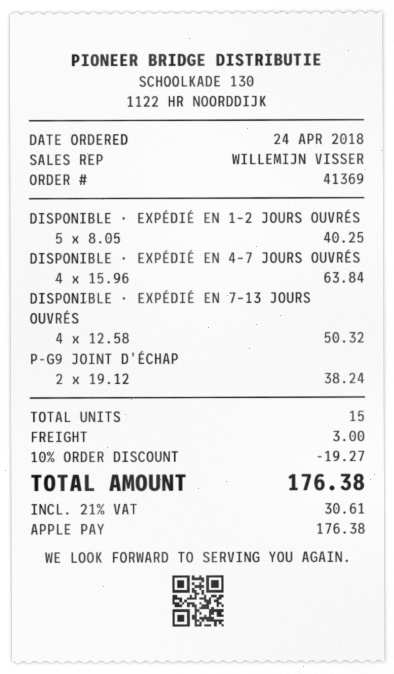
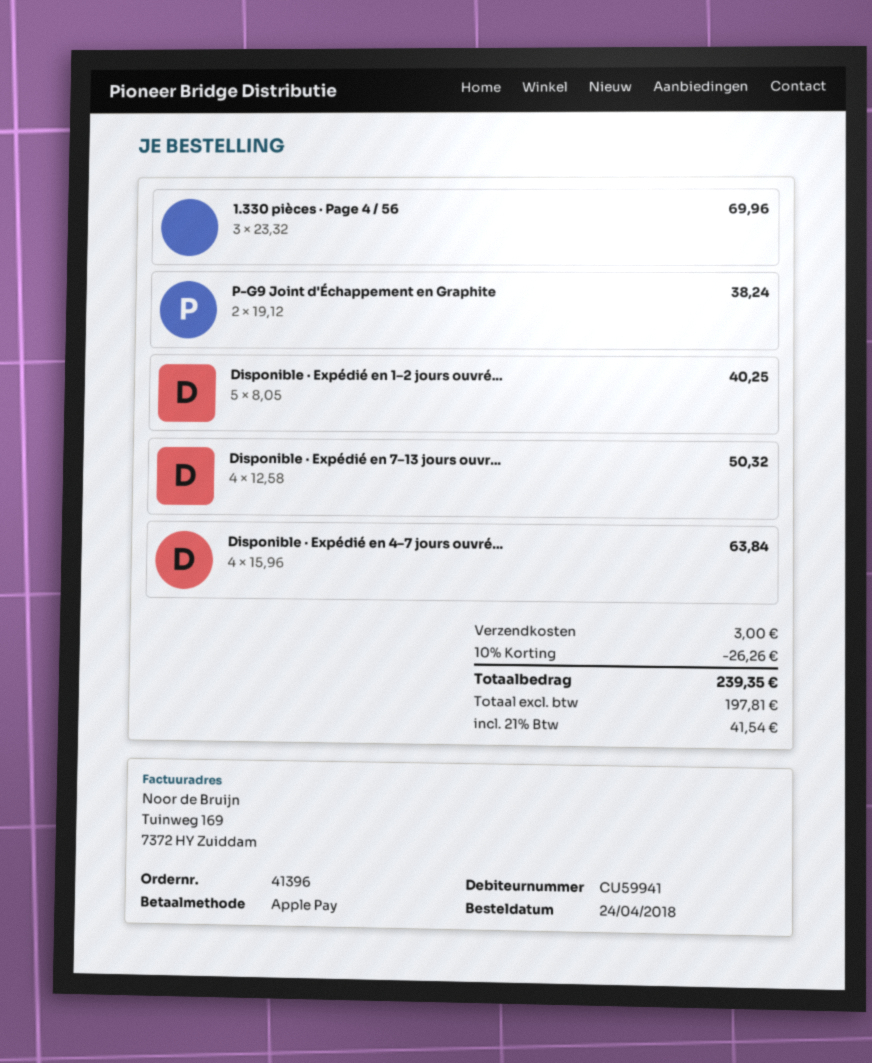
order number: 41369 -> 41396
1.330 pièces · Page 4 / 56: none -> 3 x 23.32 = 69.96
discount: 10% = 19.27 -> 10% = 26.26
tax: 21% = 30.61 -> 21% = 41.54
total: 176.38 -> 239.35

